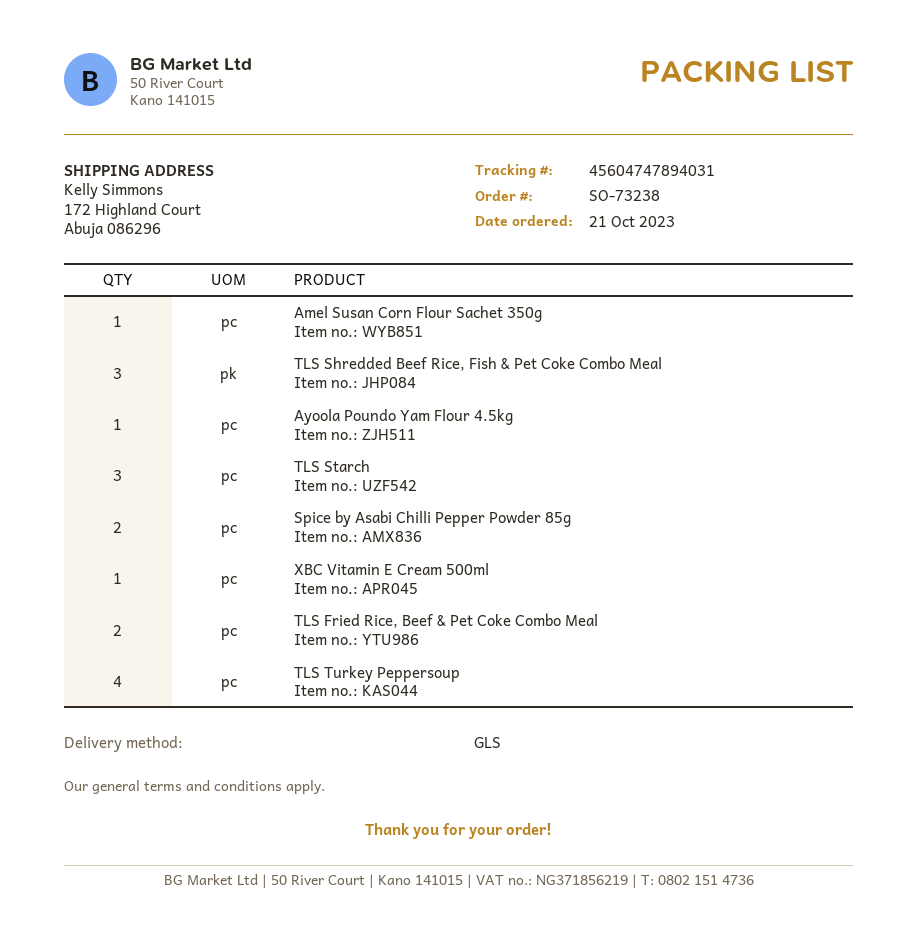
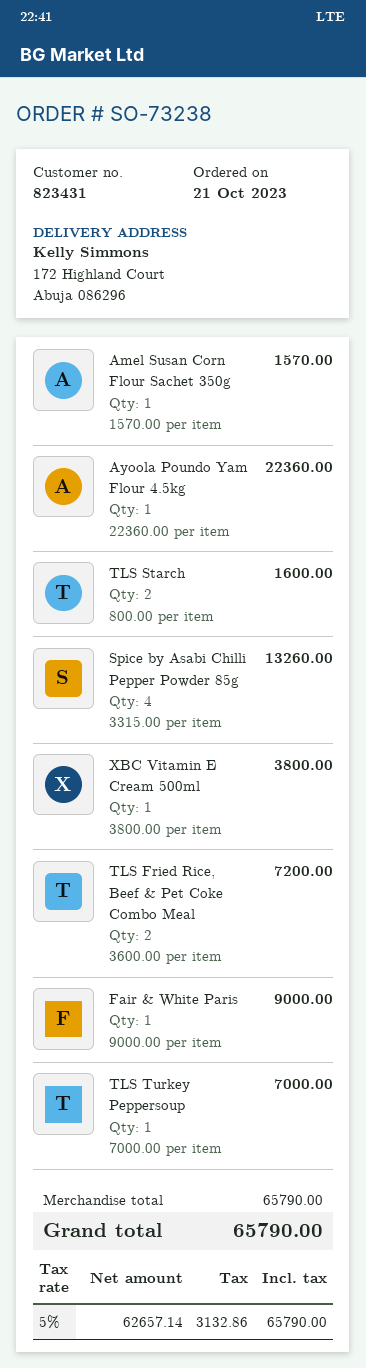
TLS Shredded Beef Rice, Fish & Pet Coke Combo Meal: 3 -> none
TLS Starch: 3 -> 2
Spice by Asabi Chilli Pepper Powder 85g: 2 -> 4
TLS Turkey Peppersoup: 4 -> 1
Fair & White Paris: none -> 1

